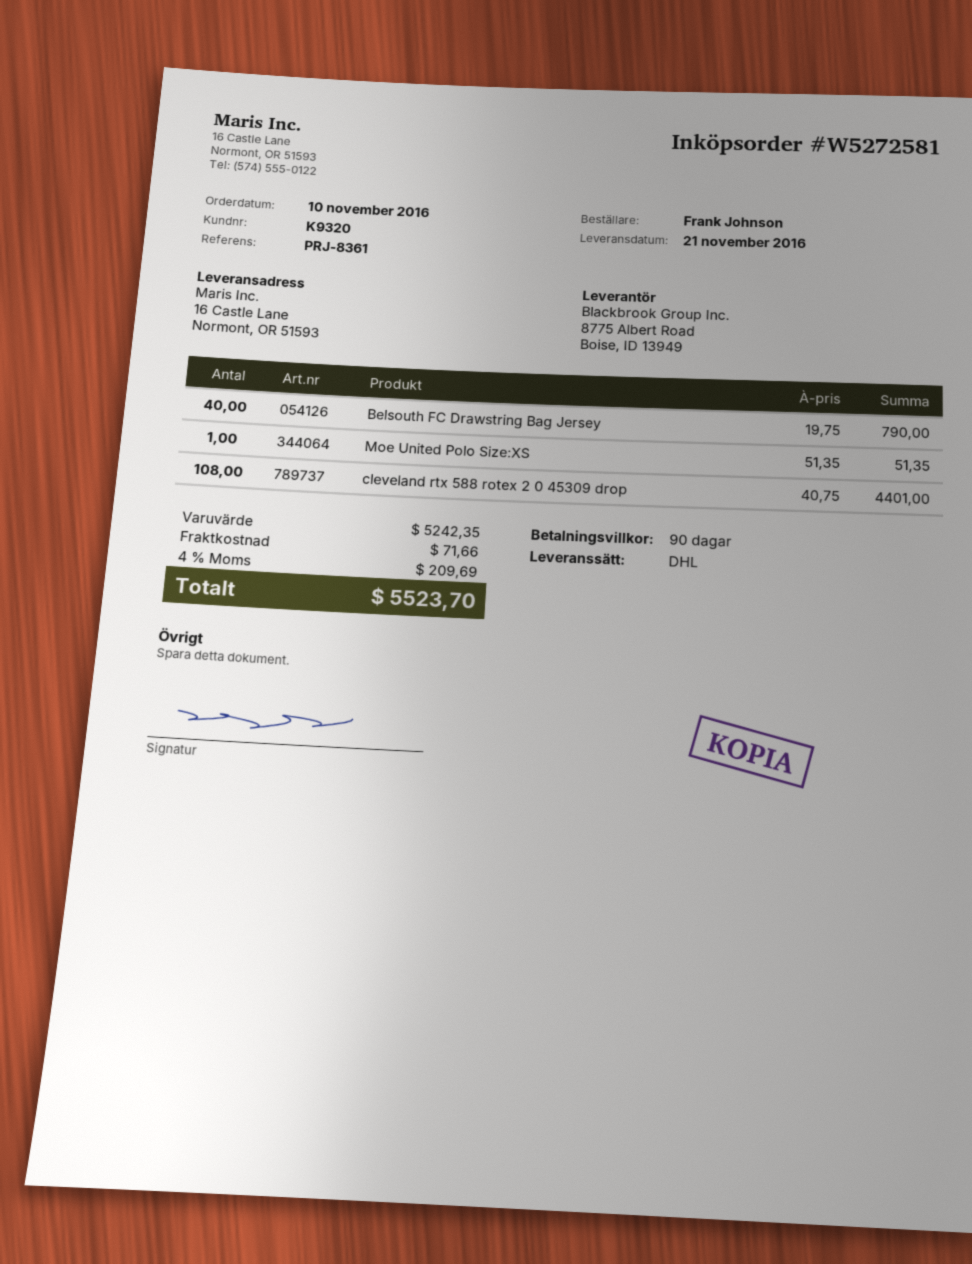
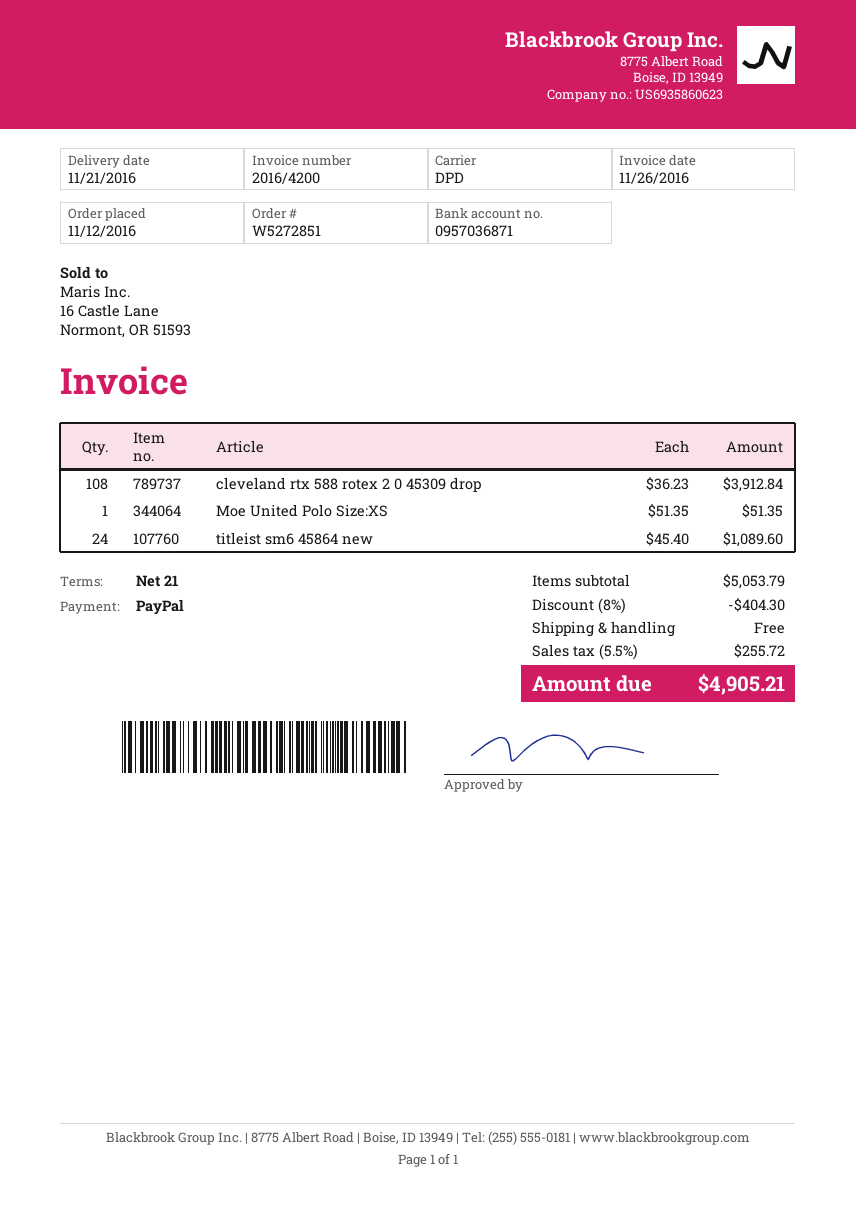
order number: W5272581 -> W5272851
order date: 2016-11-10 -> 2016-11-12
payment terms: 90 days -> 21 days
shipping method: DHL -> DPD
Belsouth FC Drawstring Bag Jersey: 40 x 19.75 = 790.00 -> none
cleveland rtx 588 rotex 2 0 45309 drop: 108 x 40.75 = 4401.00 -> 108 x 36.23 = 3912.84
titleist sm6 45864 new: none -> 24 x 45.40 = 1089.60
subtotal: 5242.35 -> 5053.79
discount: none -> 8% = 404.30
shipping: 71.66 -> 0.00
tax: 4% = 209.69 -> 5.5% = 255.72
total: 5523.70 -> 4905.21

